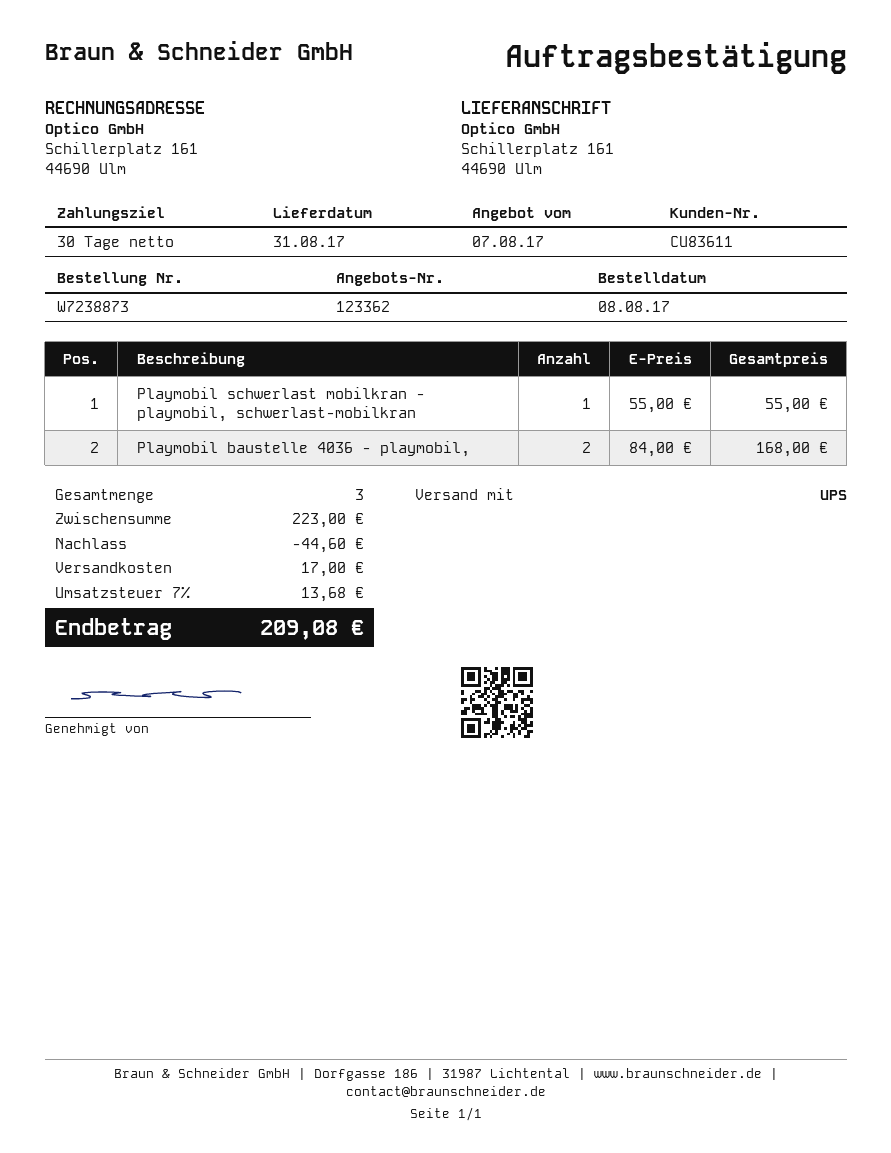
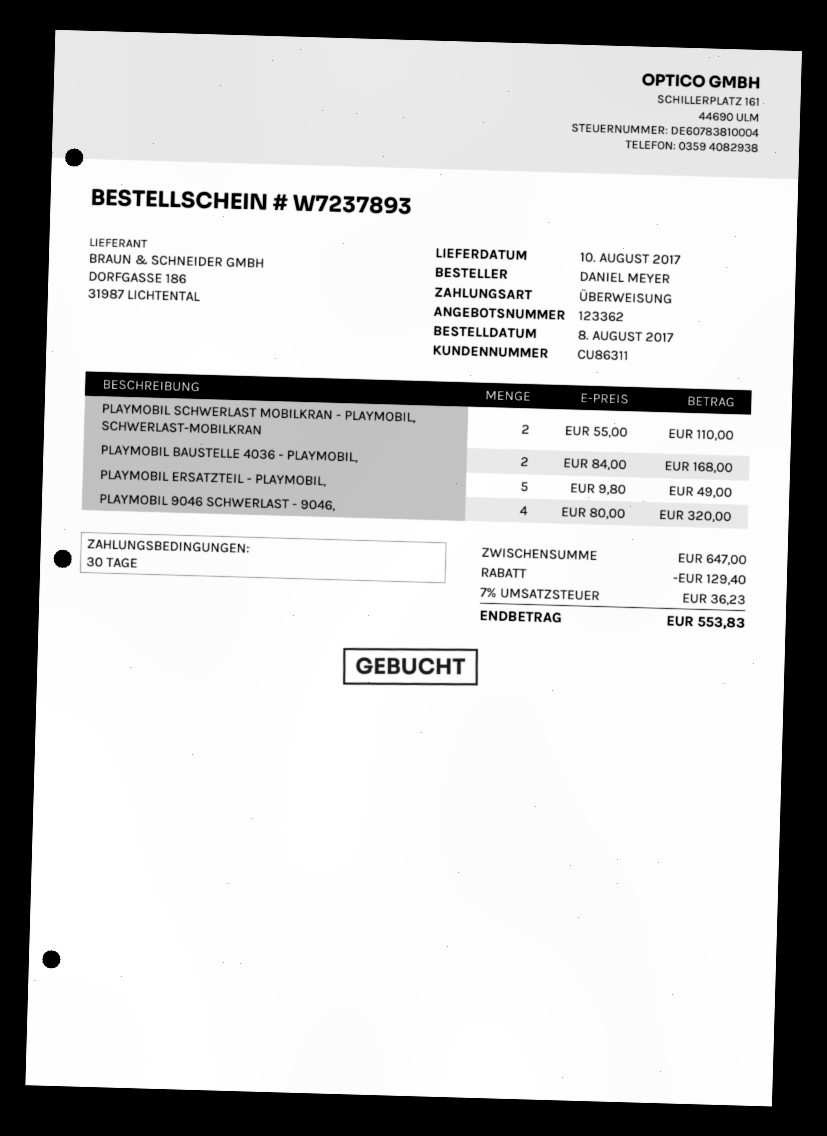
order number: W7238873 -> W7237893
delivery date: 2017-08-31 -> 2017-08-10
customer number: CU83611 -> CU86311
Playmobil schwerlast mobilkran - playmobil, schwerlast-mobilkran: 1 x 55.00 = 55.00 -> 2 x 55.00 = 110.00
PLAYMOBIL ERSATZTEIL - PLAYMOBIL,: none -> 5 x 9.80 = 49.00
PLAYMOBIL 9046 SCHWERLAST - 9046,: none -> 4 x 80.00 = 320.00
subtotal: 223.00 -> 647.00
discount: 44.60 -> 129.40
shipping: 17.00 -> none
tax: 7% = 13.68 -> 7% = 36.23
total: 209.08 -> 553.83

